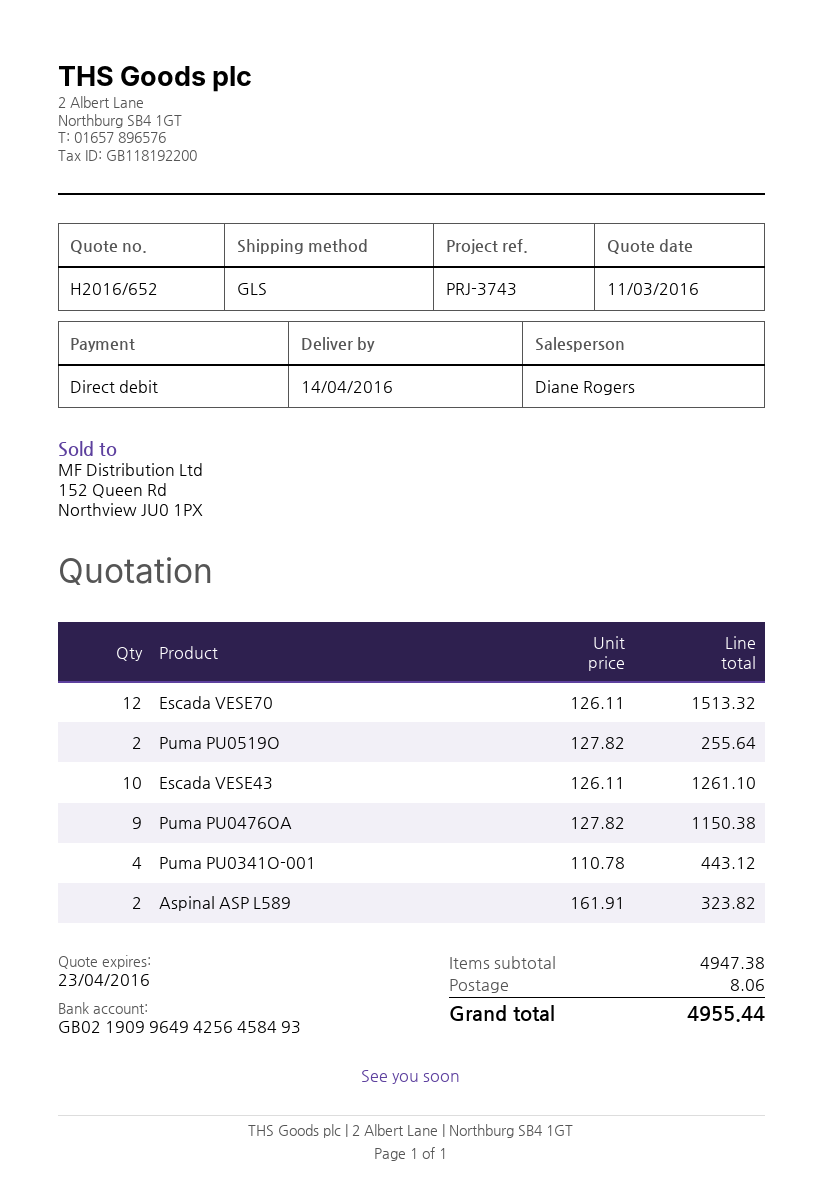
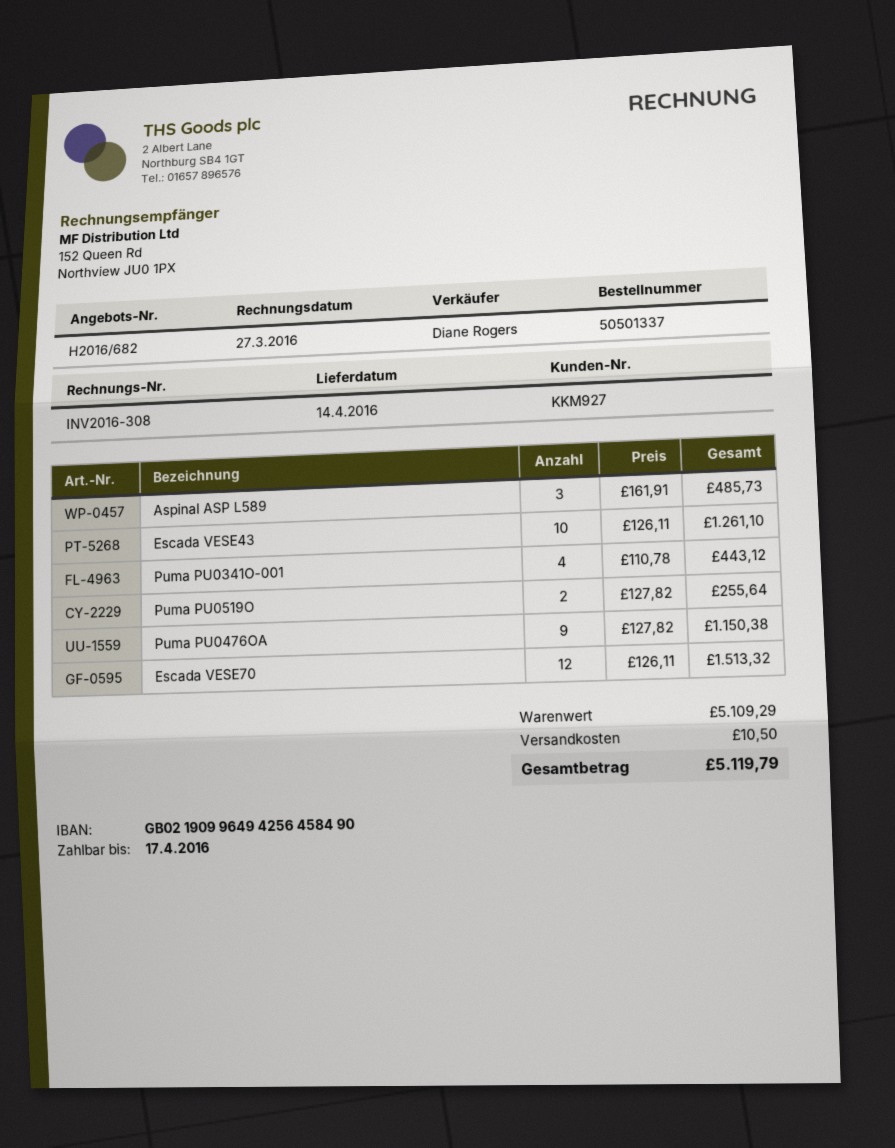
quote number: H2016/652 -> H2016/682
bank account: GB02190996494256458493 -> GB02190996494256458490
Aspinal ASP L589: 2 x 161.91 = 323.82 -> 3 x 161.91 = 485.73
subtotal: 4947.38 -> 5109.29
shipping: 8.06 -> 10.50
total: 4955.44 -> 5119.79

